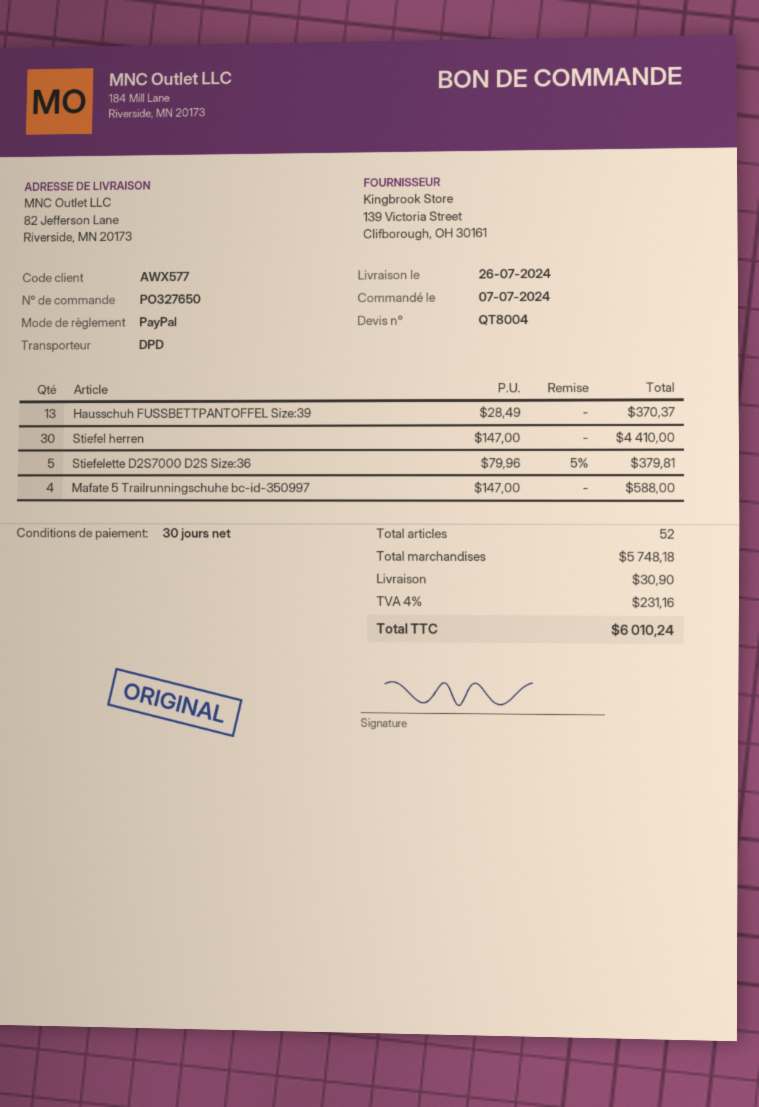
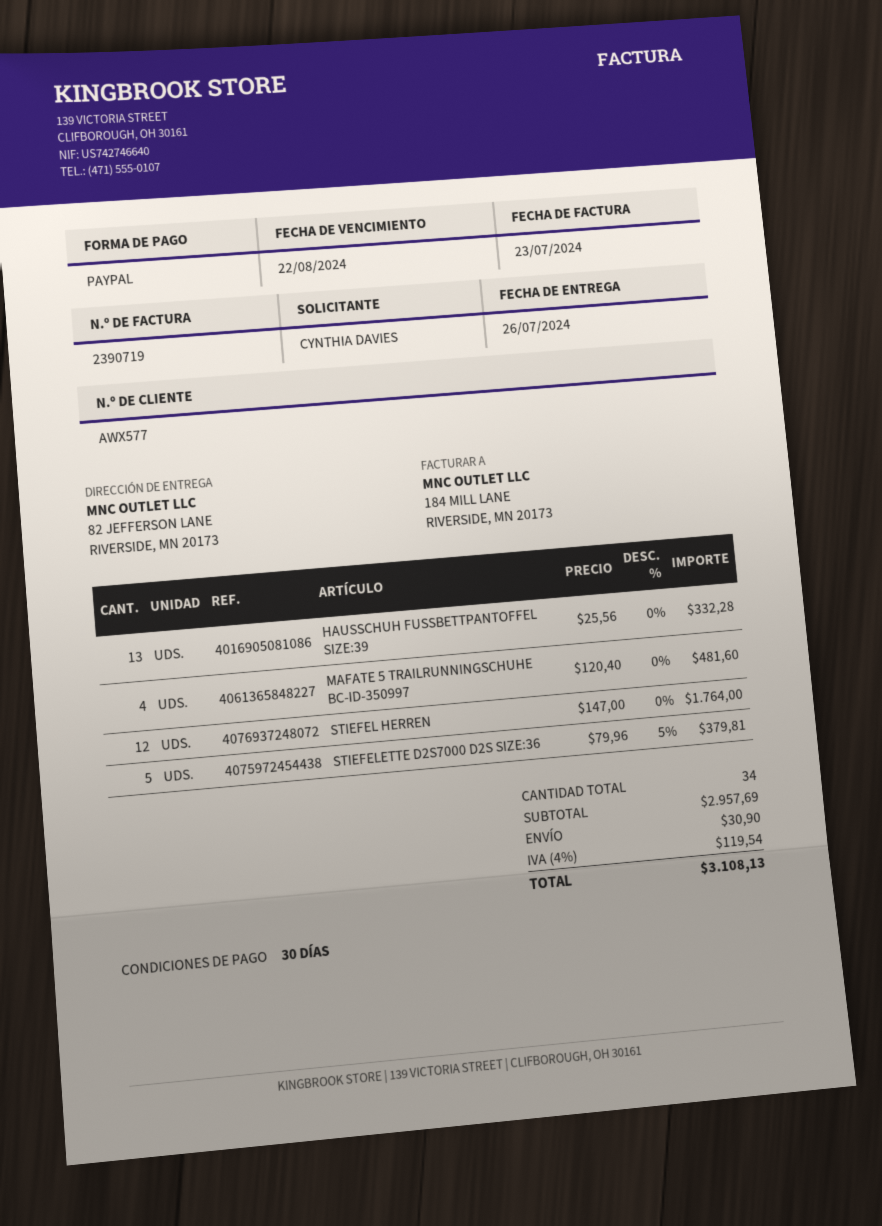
Hausschuh FUSSBETTPANTOFFEL Size:39: 13 x 28.49 = 370.37 -> 13 x 25.56 = 332.28
Stiefel herren: 30 x 147.00 = 4410.00 -> 12 x 147.00 = 1764.00
Mafate 5 Trailrunningschuhe bc-id-350997: 4 x 147.00 = 588.00 -> 4 x 120.40 = 481.60
total quantity: 52 -> 34
subtotal: 5748.18 -> 2957.69
tax: 4% = 231.16 -> 4% = 119.54
total: 6010.24 -> 3108.13

